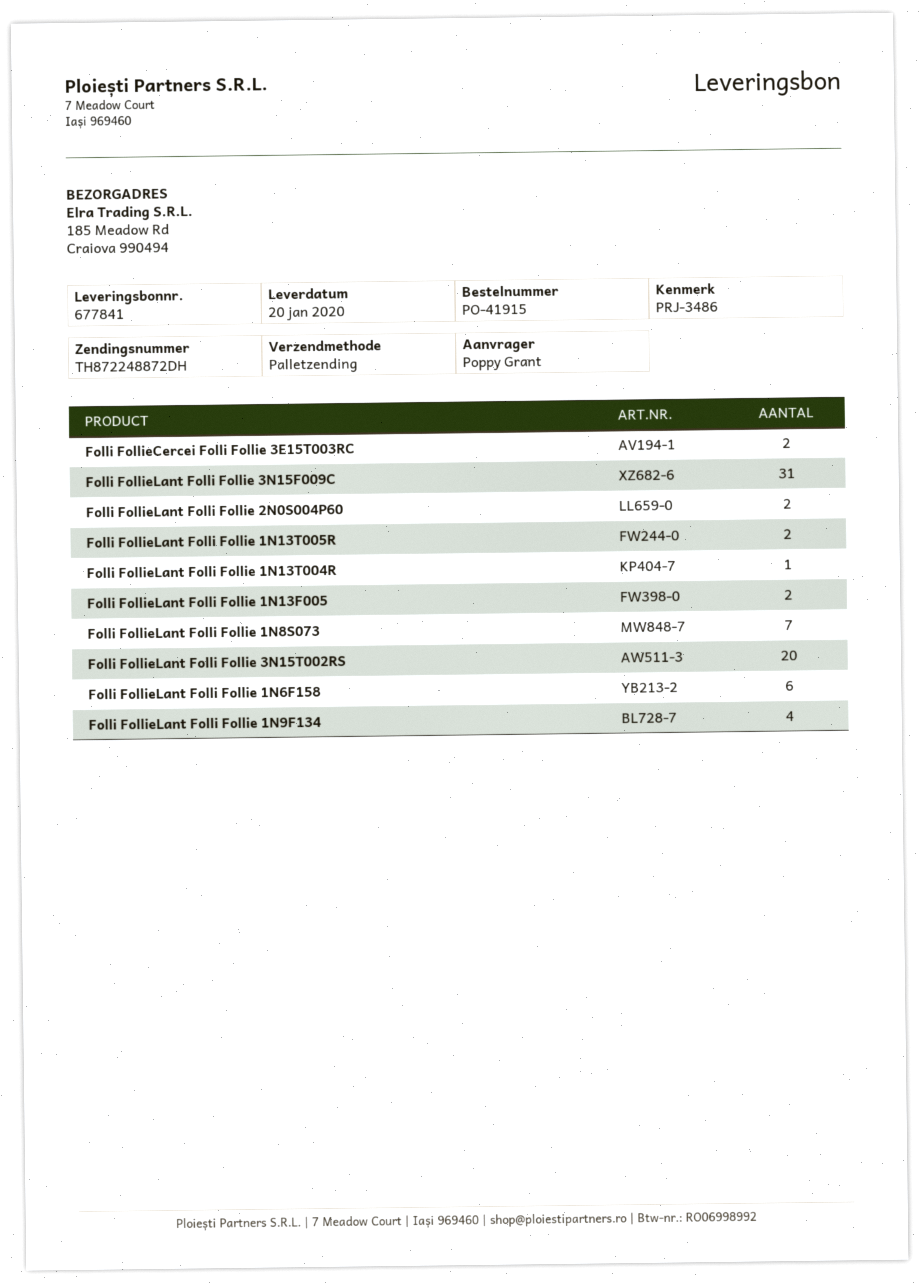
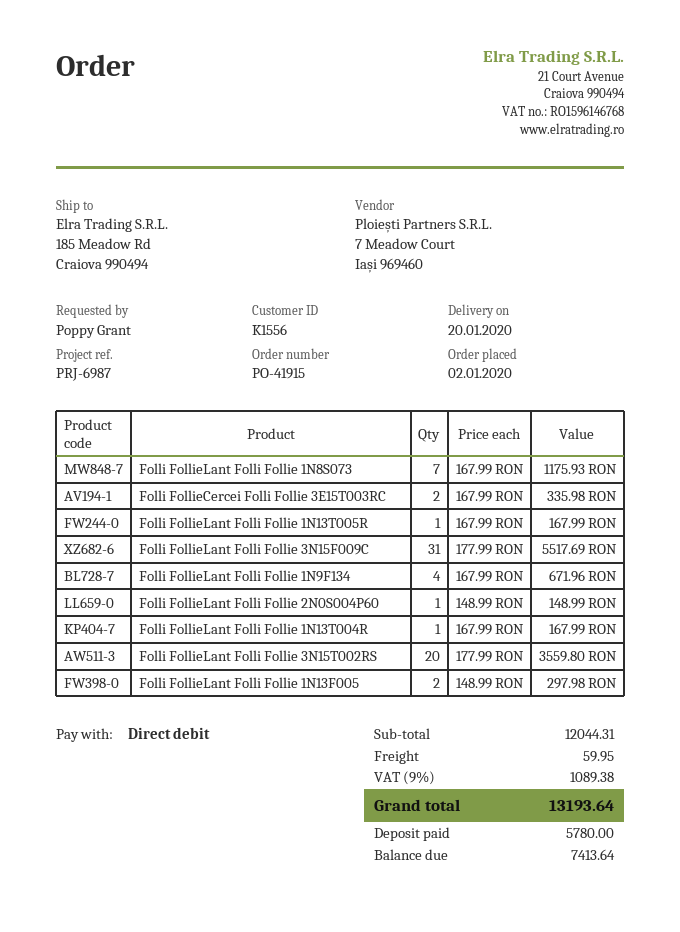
reference: PRJ-3486 -> PRJ-6987
Folli FollieLant Folli Follie 2N0S004P60: 2 -> 1
Folli FollieLant Folli Follie 1N13T005R: 2 -> 1
Folli FollieLant Folli Follie 1N6F158: 6 -> none

